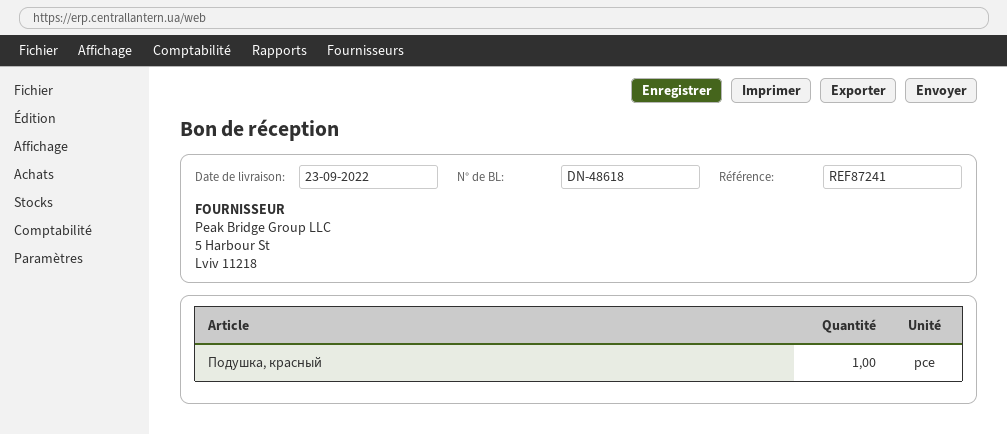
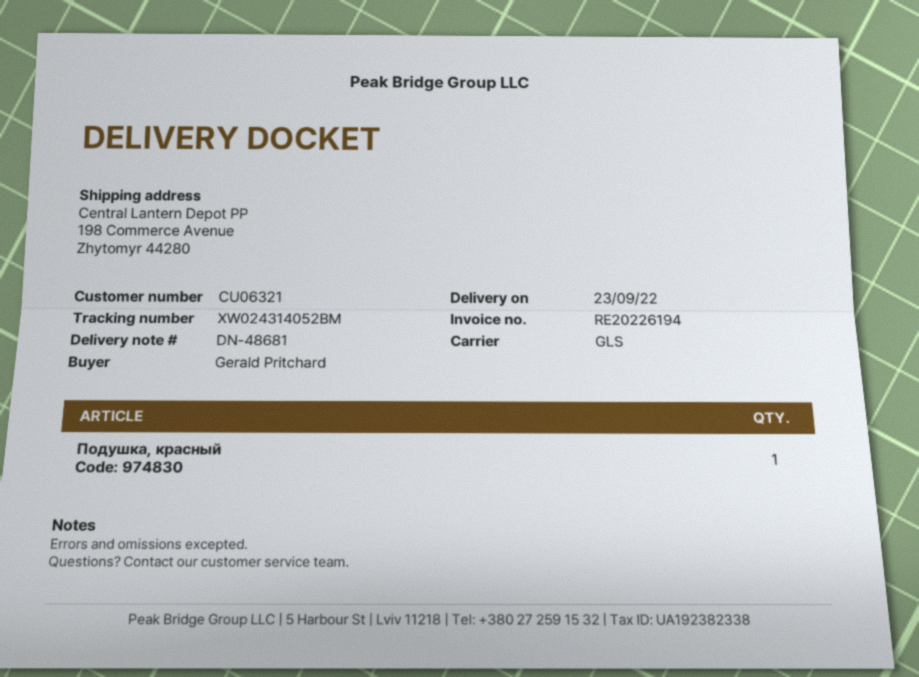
delivery note number: DN-48618 -> DN-48681

